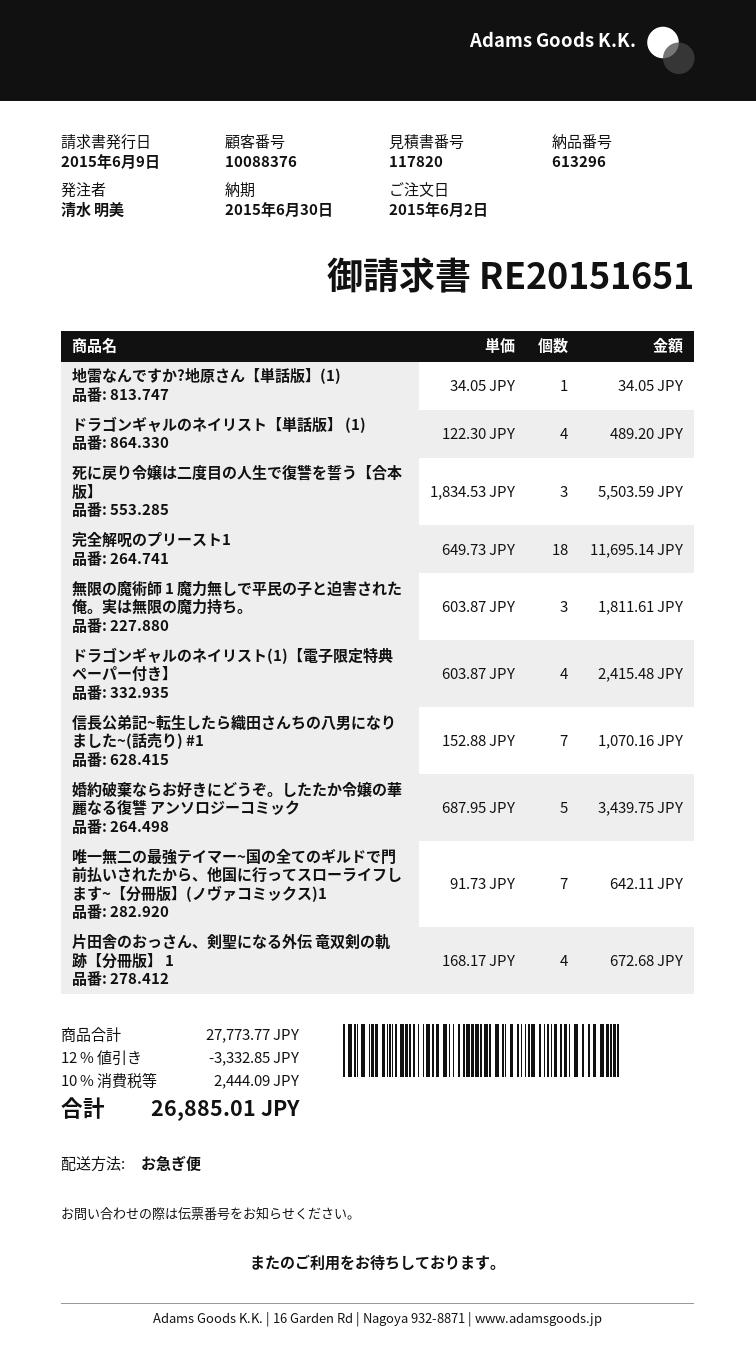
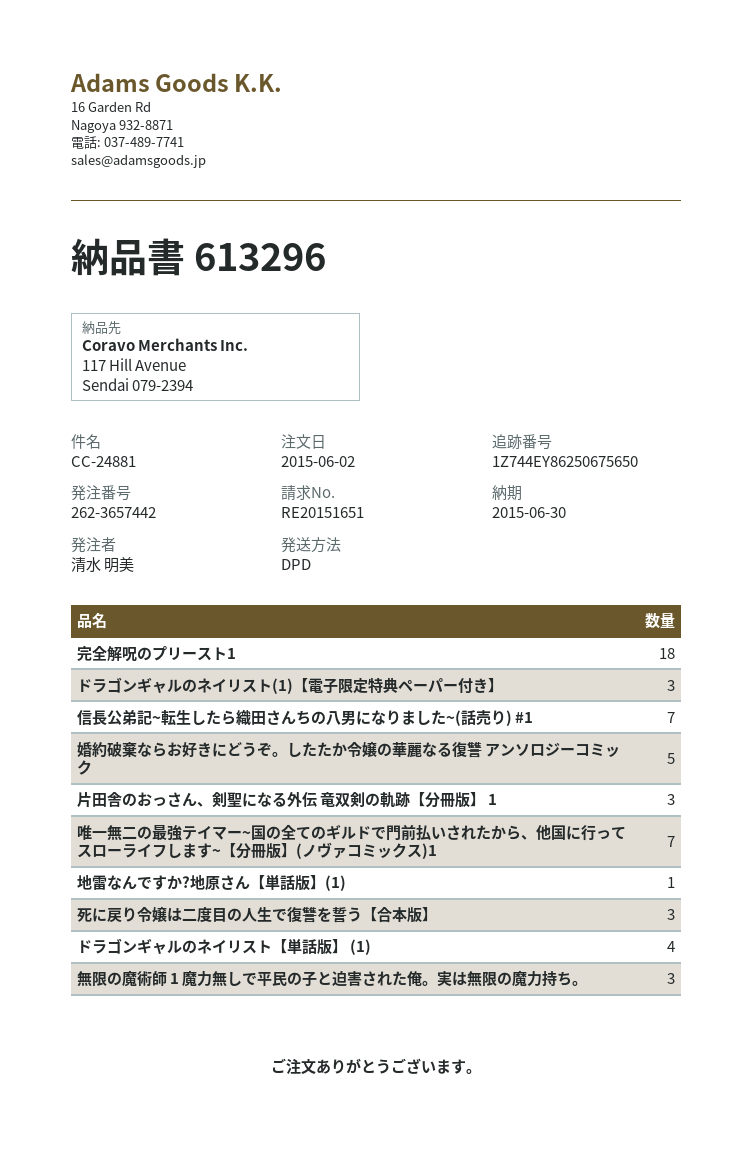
shipping method: express -> DPD
ドラゴンギャルのネイリスト(1)【電子限定特典ペーパー付き】: 4 -> 3
片田舎のおっさん、剣聖になる外伝 竜双剣の軌跡【分冊版】 1: 4 -> 3

